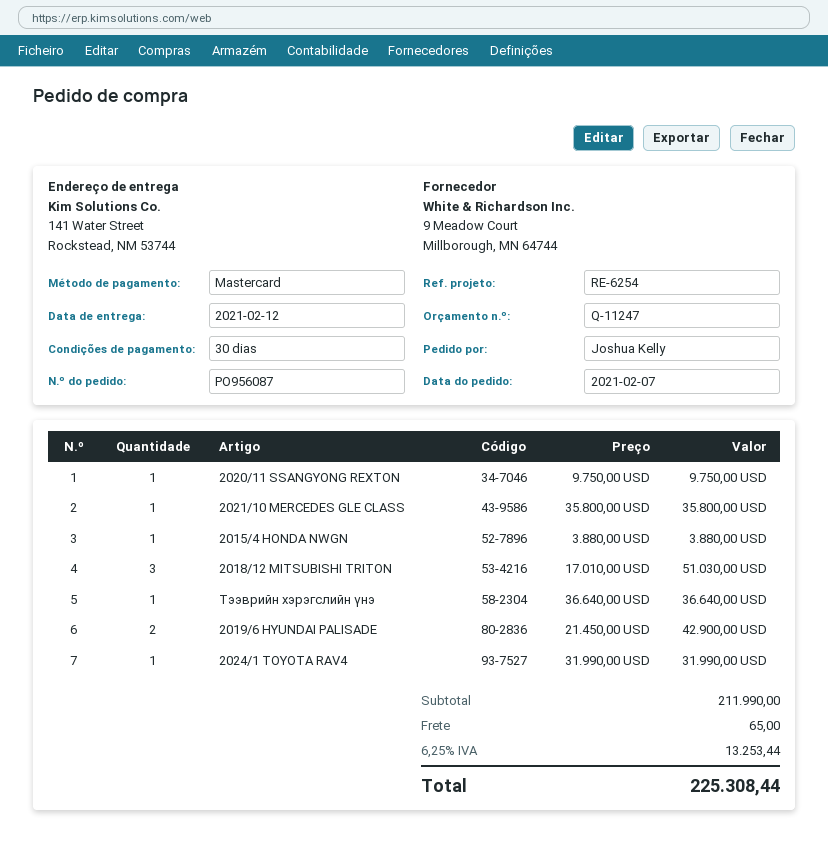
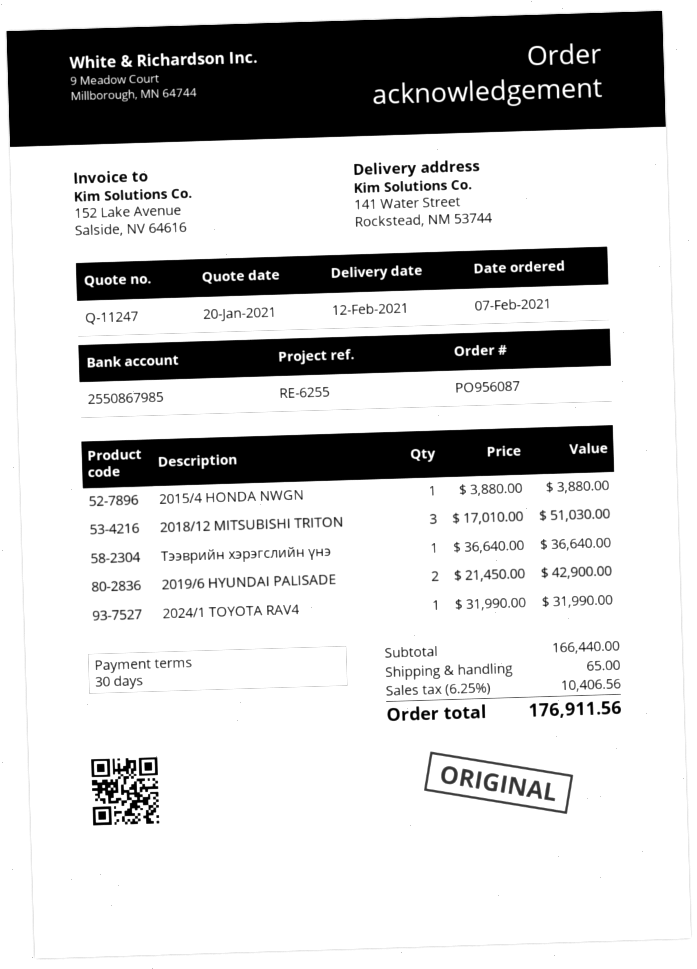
reference: RE-6254 -> RE-6255
2020/11 SSANGYONG REXTON: 1 x 9750.00 = 9750.00 -> none
2021/10 MERCEDES GLE CLASS: 1 x 35800.00 = 35800.00 -> none
subtotal: 211990.00 -> 166440.00
tax: 6.25% = 13253.44 -> 6.25% = 10406.56
total: 225308.44 -> 176911.56

